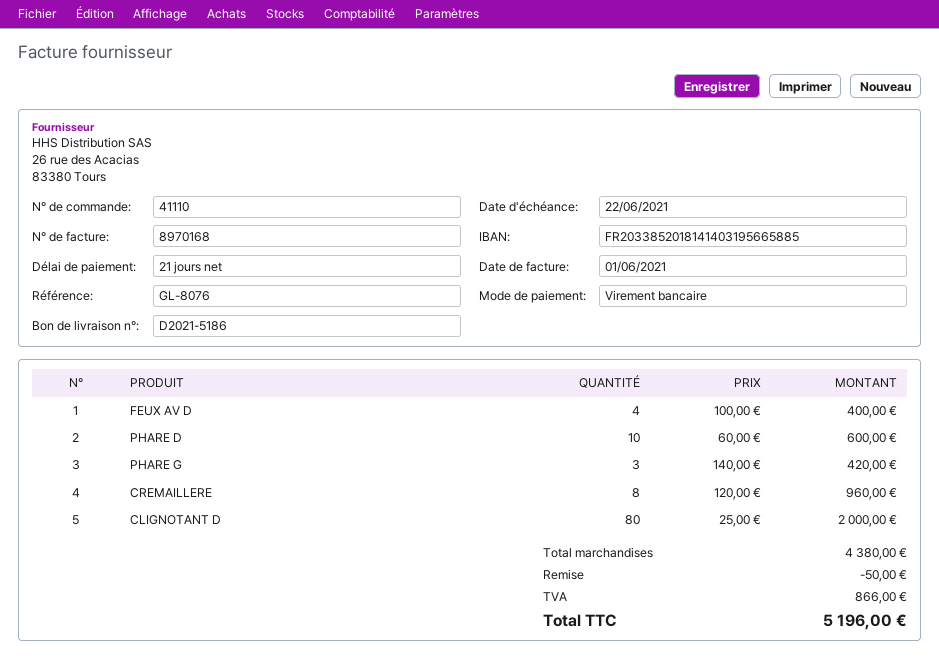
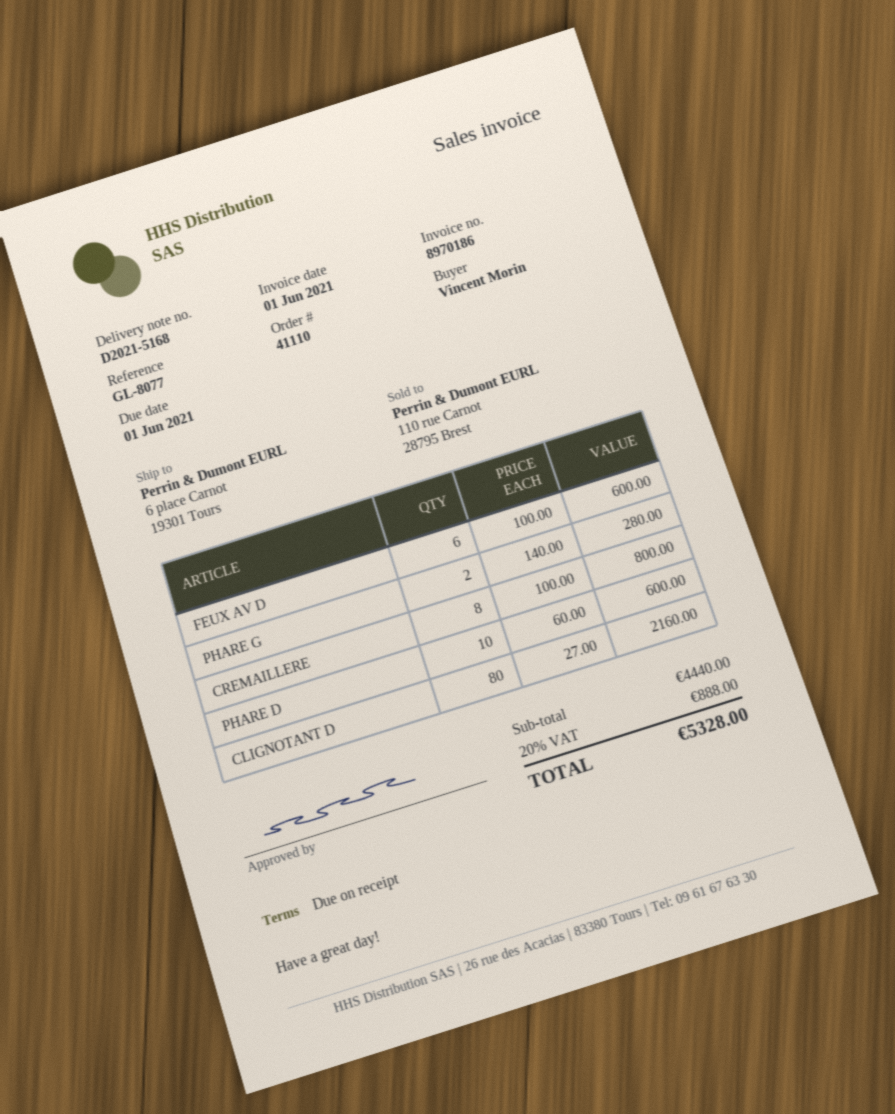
delivery note number: D2021-5186 -> D2021-5168
invoice number: 8970168 -> 8970186
payment terms: 21 days -> on receipt
due date: 2021-06-22 -> 2021-06-01
reference: GL-8076 -> GL-8077
FEUX AV D: 4 x 100.00 = 400.00 -> 6 x 100.00 = 600.00
PHARE G: 3 x 140.00 = 420.00 -> 2 x 140.00 = 280.00
CREMAILLERE: 8 x 120.00 = 960.00 -> 8 x 100.00 = 800.00
CLIGNOTANT D: 80 x 25.00 = 2000.00 -> 80 x 27.00 = 2160.00
subtotal: 4380.00 -> 4440.00
discount: 50.00 -> none
tax: 866.00 -> 888.00
total: 5196.00 -> 5328.00

